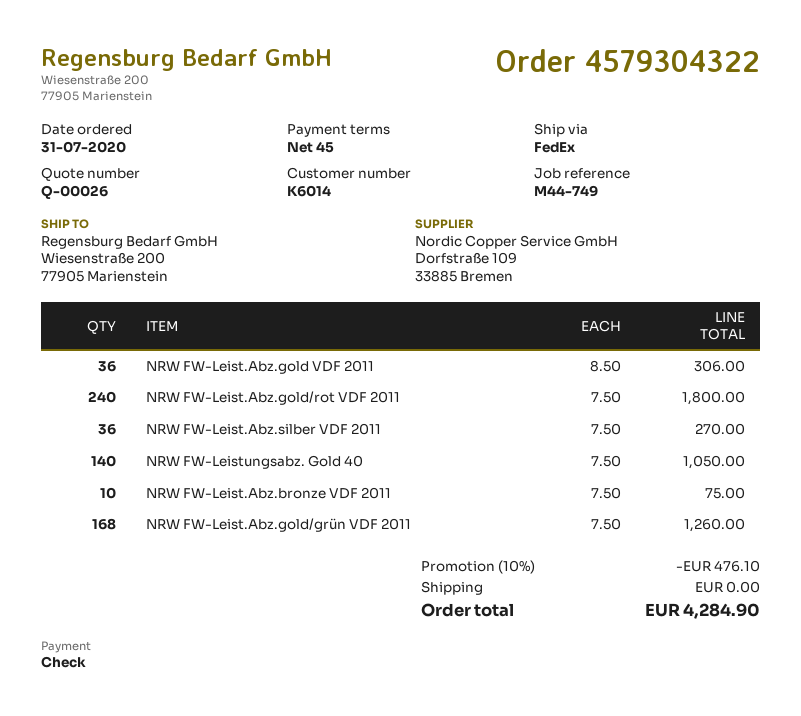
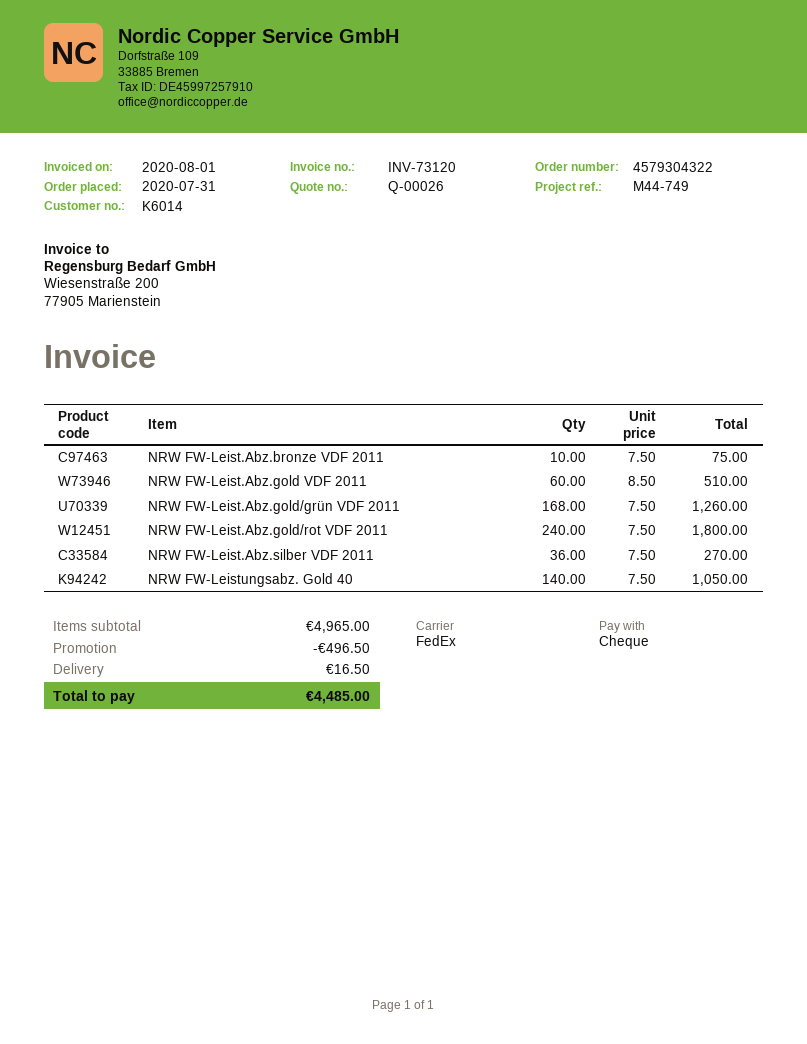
NRW FW-Leist.Abz.gold VDF 2011: 36 x 8.50 = 306.00 -> 60 x 8.50 = 510.00
discount: 476.10 -> 496.50
shipping: 0.00 -> 16.50
total: 4284.90 -> 4485.00

